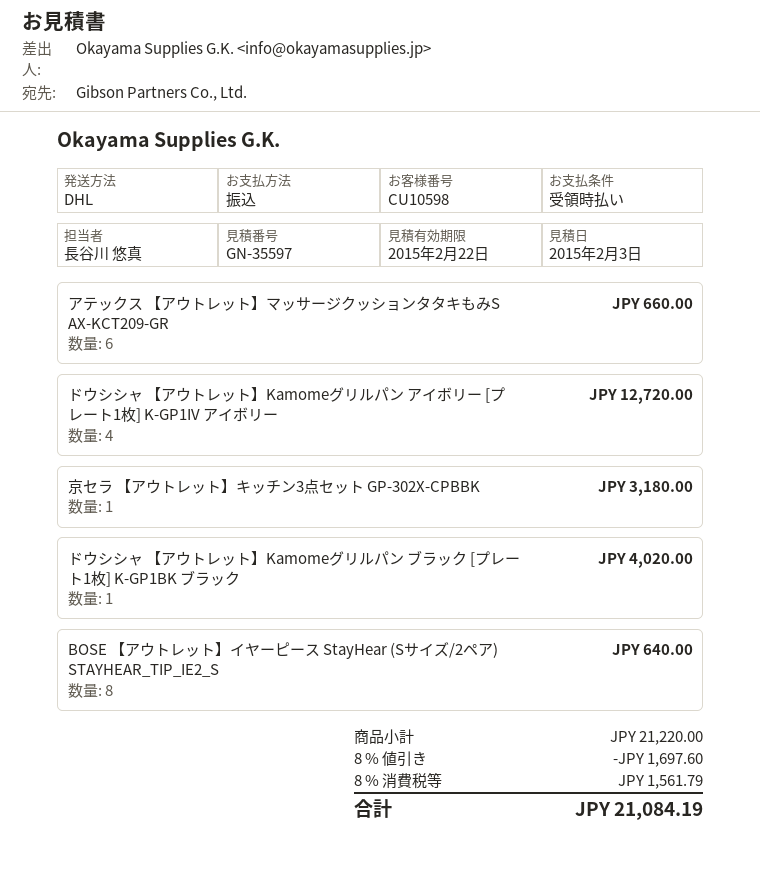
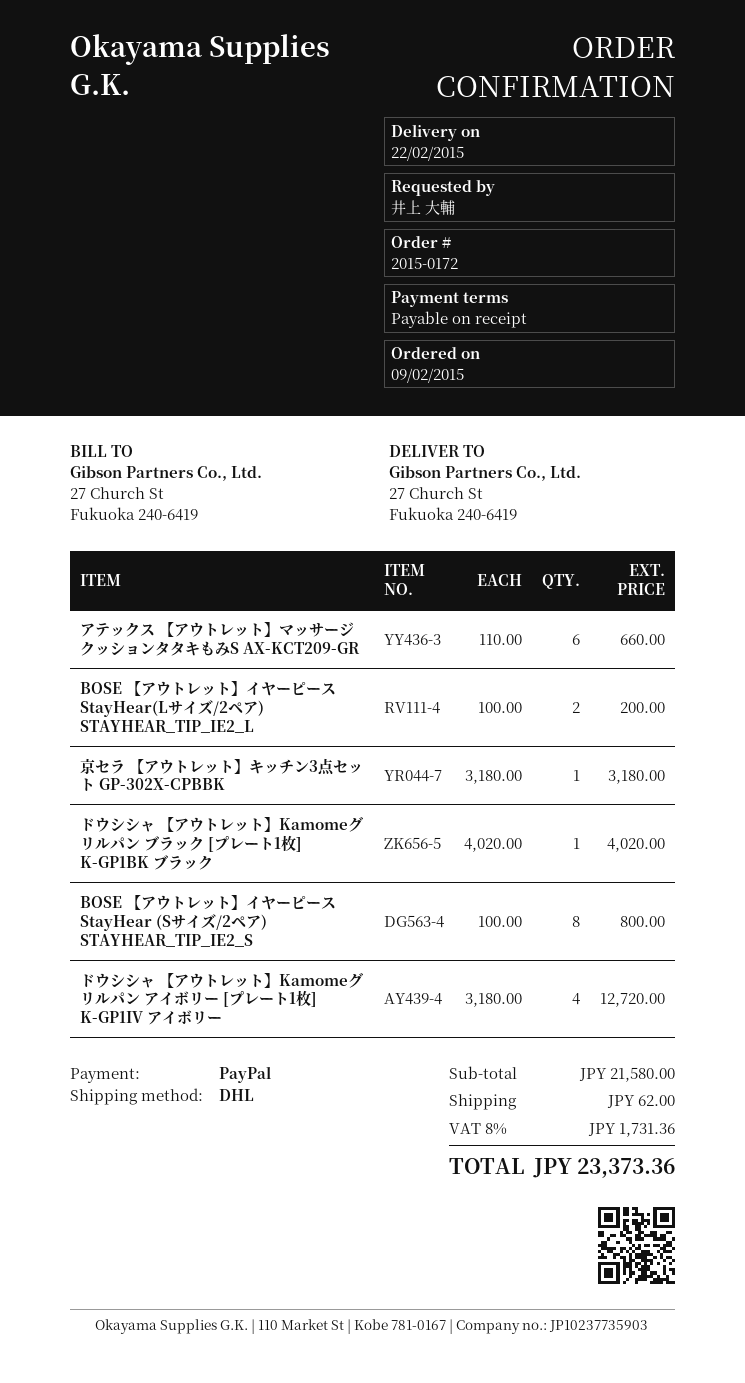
payment method: bank transfer -> PayPal
BOSE 【アウトレット】イヤーピース StayHear (Sサイズ/2ペア) STAYHEAR_TIP_IE2_S: 8 for 640.00 -> 8 for 800.00
BOSE 【アウトレット】イヤーピース StayHear(Lサイズ/2ペア) STAYHEAR_TIP_IE2_L: none -> 2 for 200.00
subtotal: 21220.00 -> 21580.00
discount: 8% = 1697.60 -> none
shipping: none -> 62.00
tax: 8% = 1561.79 -> 8% = 1731.36
total: 21084.19 -> 23373.36

